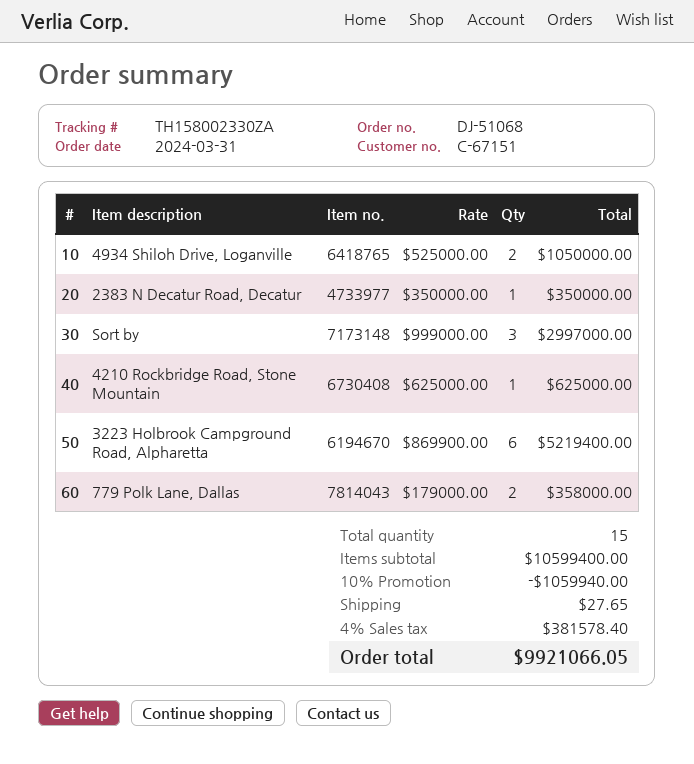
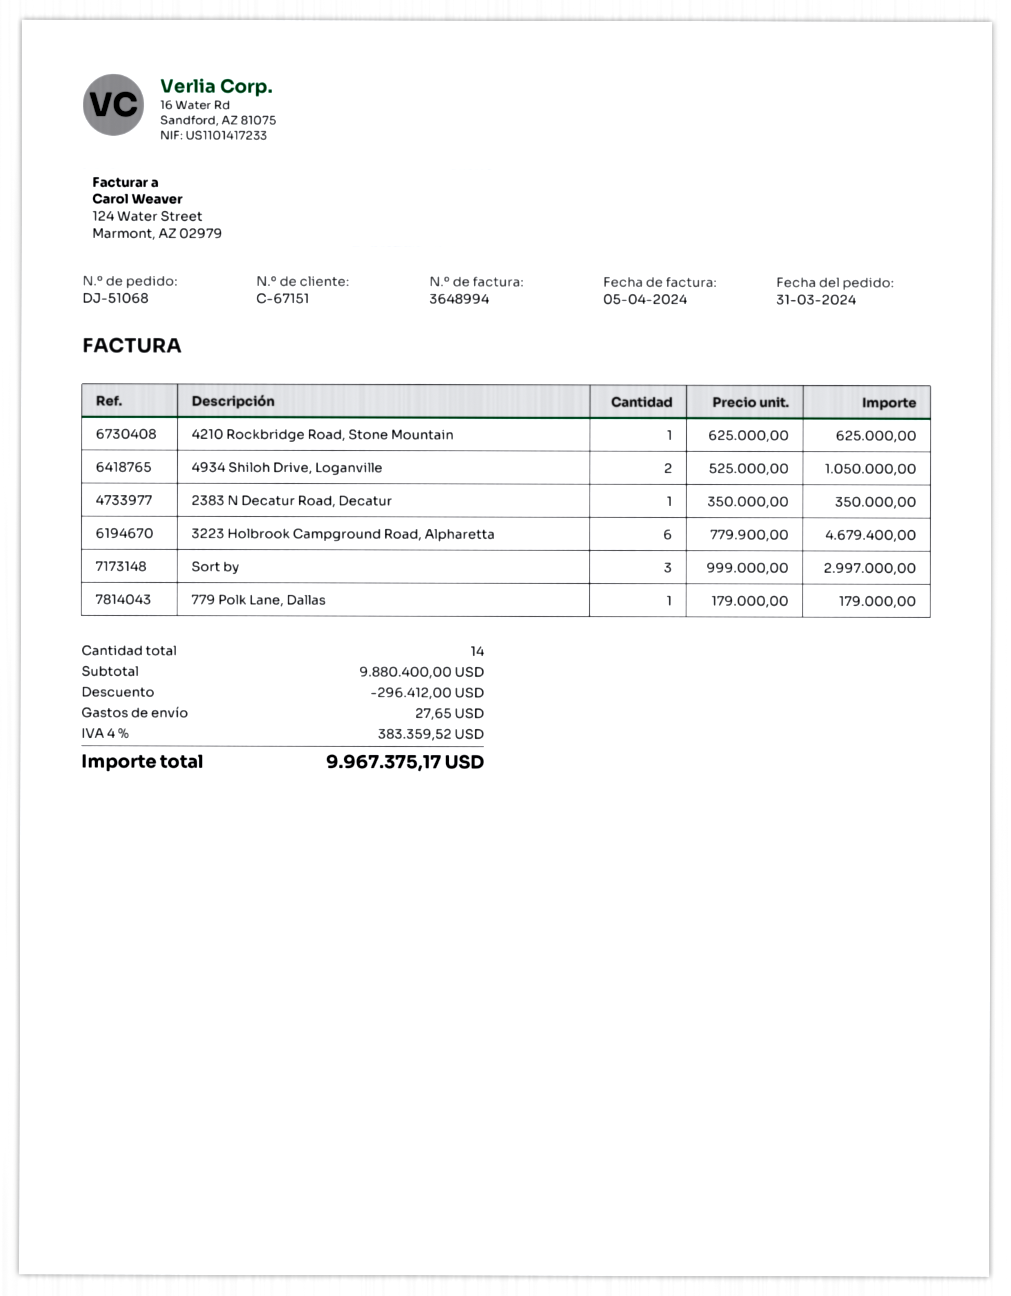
3223 Holbrook Campground Road, Alpharetta: 6 x 869900.00 = 5219400.00 -> 6 x 779900.00 = 4679400.00
779 Polk Lane, Dallas: 2 x 179000.00 = 358000.00 -> 1 x 179000.00 = 179000.00
total quantity: 15 -> 14
subtotal: 10599400.00 -> 9880400.00
discount: 1059940.00 -> 296412.00
tax: 4% = 381578.40 -> 4% = 383359.52
total: 9921066.05 -> 9967375.17

